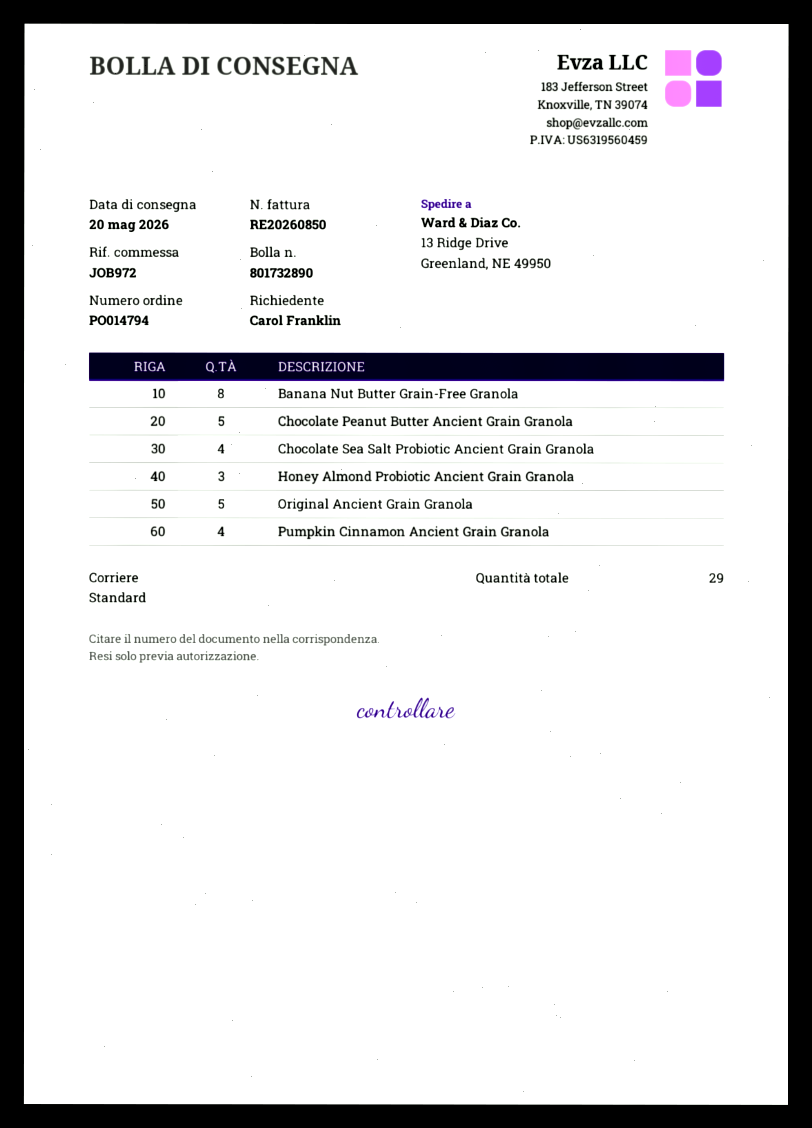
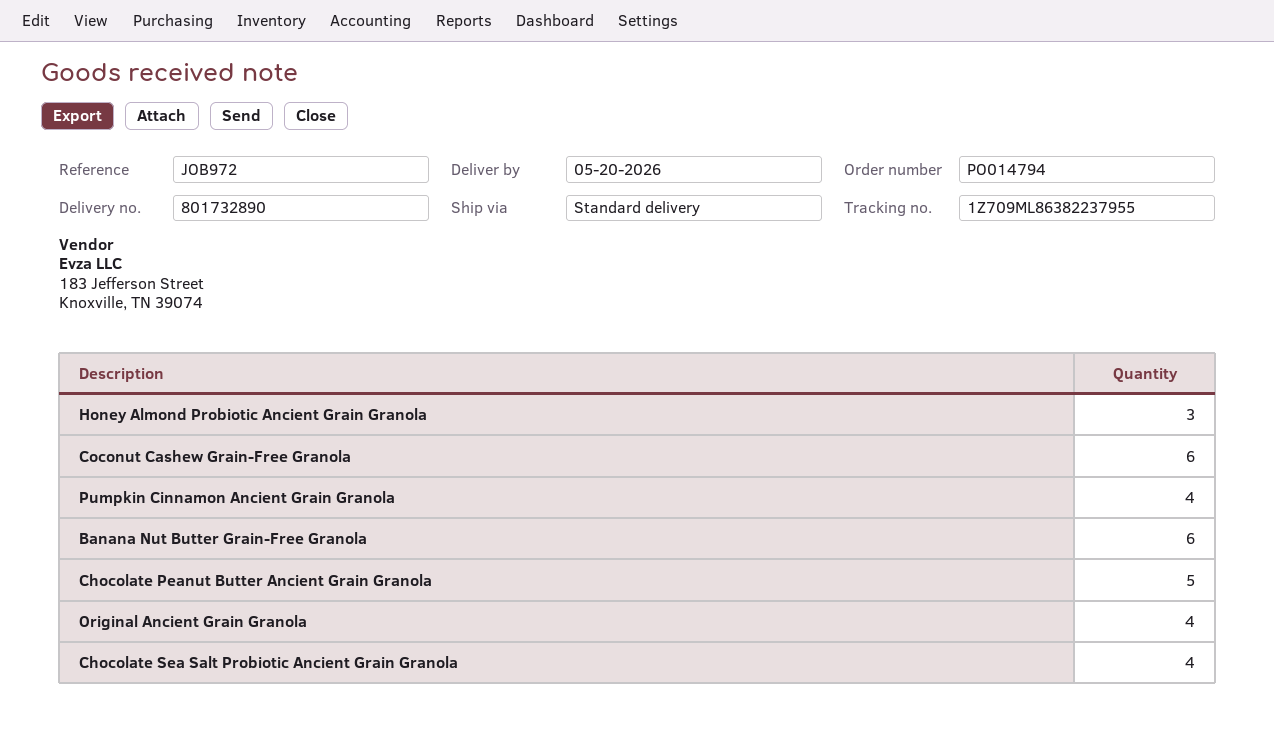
Banana Nut Butter Grain-Free Granola: 8 -> 6
Original Ancient Grain Granola: 5 -> 4
Coconut Cashew Grain-Free Granola: none -> 6

